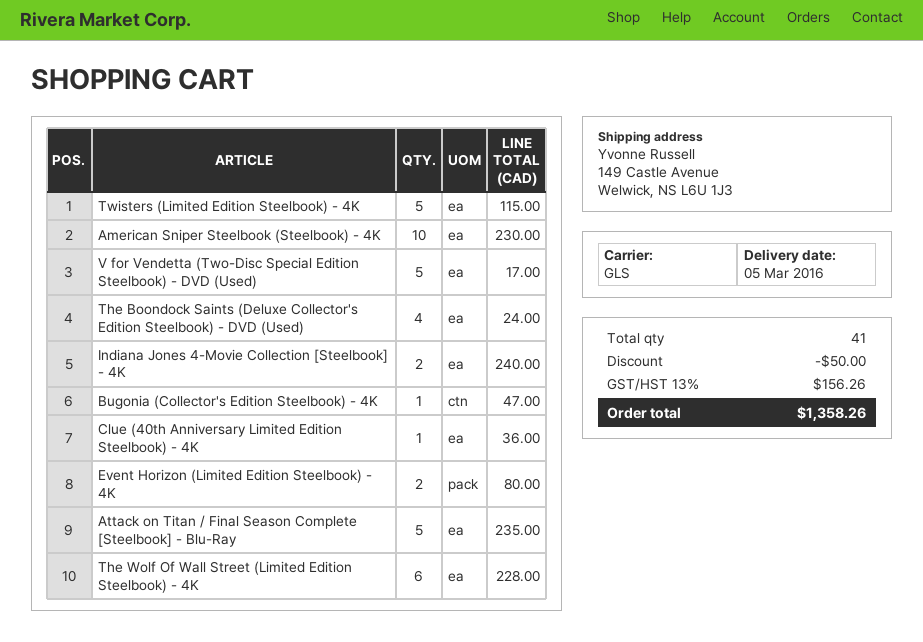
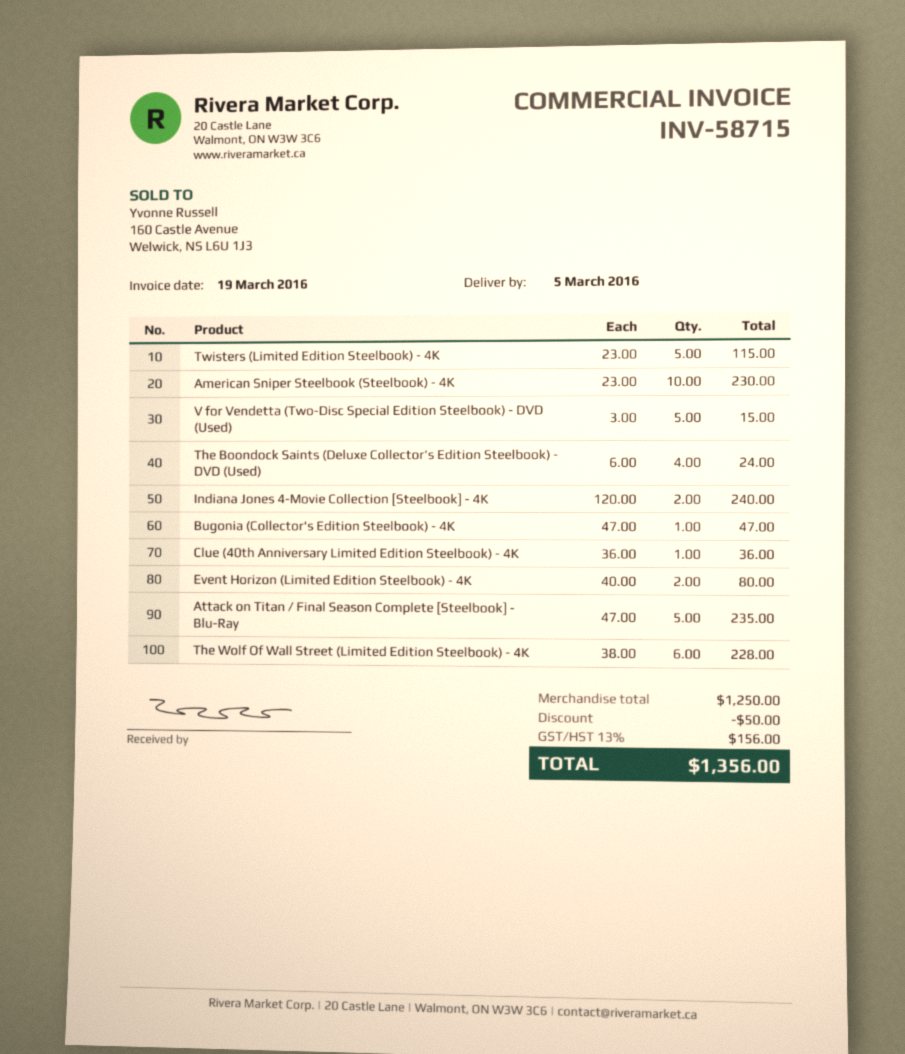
V for Vendetta (Two-Disc Special Edition Steelbook) - DVD (Used): 5 for 17.00 -> 5 for 15.00
tax: 13% = 156.26 -> 13% = 156.00
total: 1358.26 -> 1356.00

